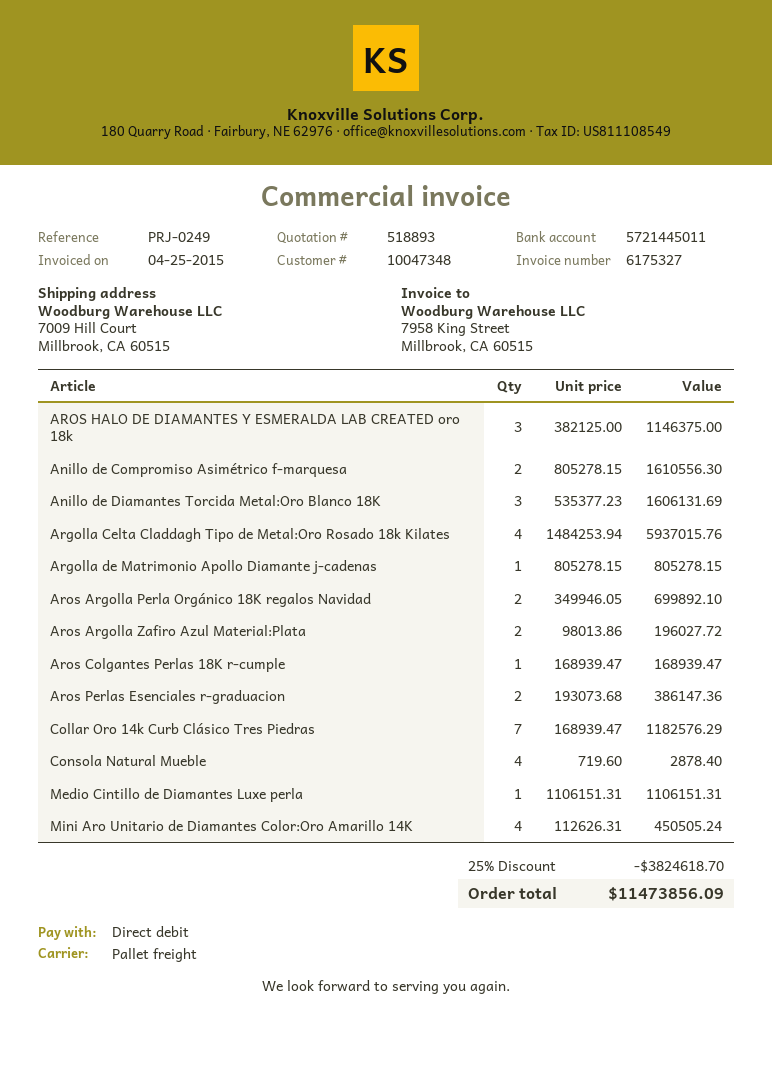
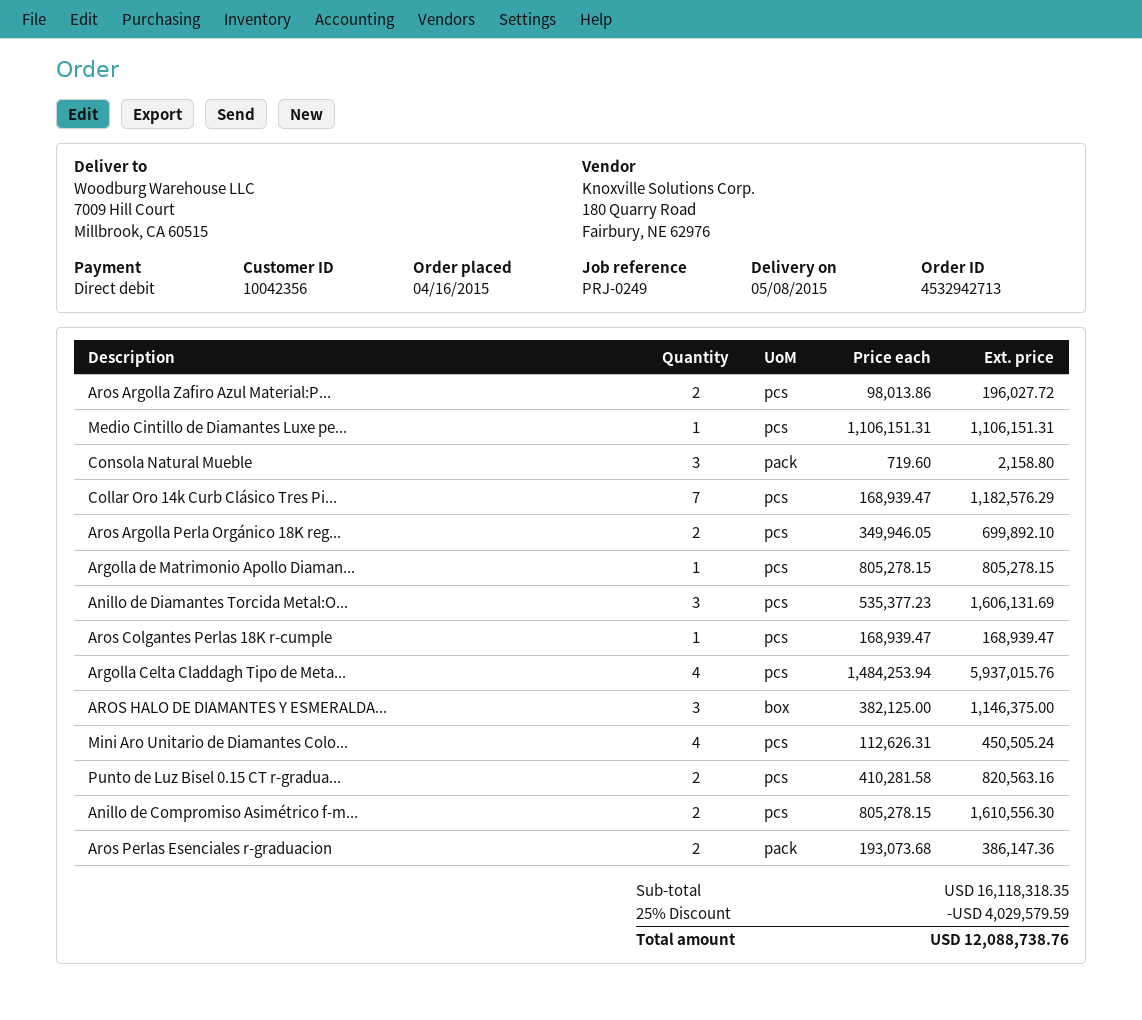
customer number: 10047348 -> 10042356
Consola Natural Mueble: 4 x 719.60 = 2878.40 -> 3 x 719.60 = 2158.80
Punto de Luz Bisel 0.15 CT r-gradua...: none -> 2 x 410281.58 = 820563.16
discount: 25% = 3824618.70 -> 25% = 4029579.59
total: 11473856.09 -> 12088738.76

